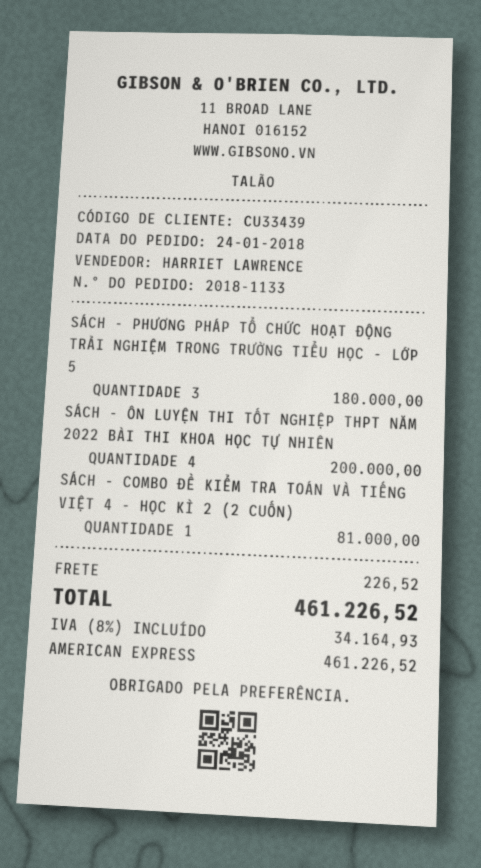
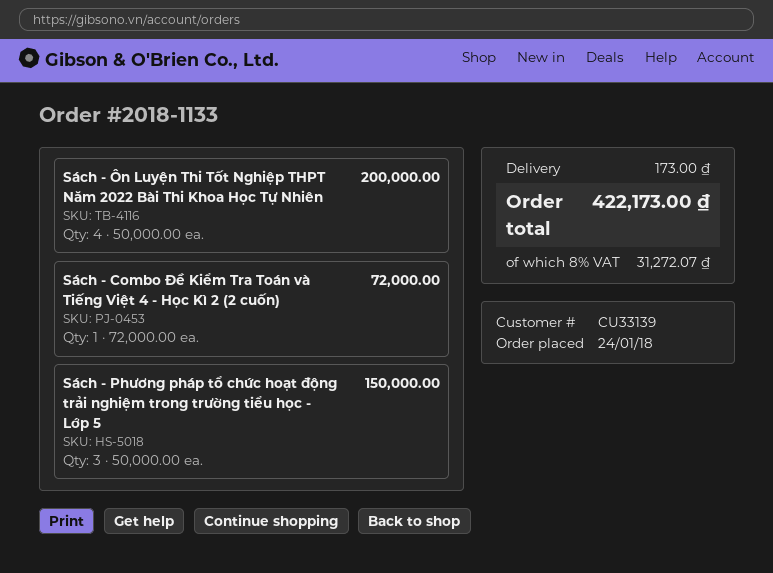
customer number: CU33439 -> CU33139
SÁCH - PHƯƠNG PHÁP TỔ CHỨC HOẠT ĐỘNG TRẢI NGHIỆM TRONG TRƯỜNG TIỂU HỌC - LỚP 5: 3 for 180000.00 -> 3 for 150000.00
SÁCH - COMBO ĐỀ KIỂM TRA TOÁN VÀ TIẾNG VIỆT 4 - HỌC KÌ 2 (2 CUỐN): 1 for 81000.00 -> 1 for 72000.00
shipping: 226.52 -> 173.00
tax: 8% = 34164.93 -> 8% = 31272.07
total: 461226.52 -> 422173.00

